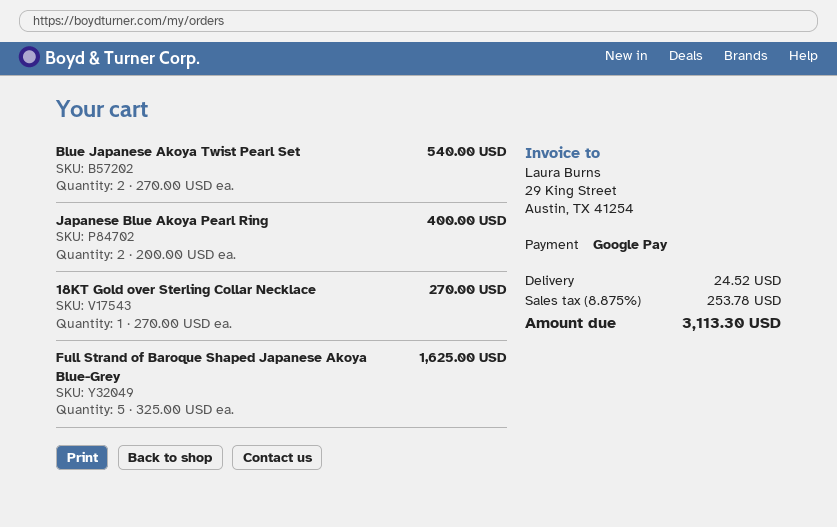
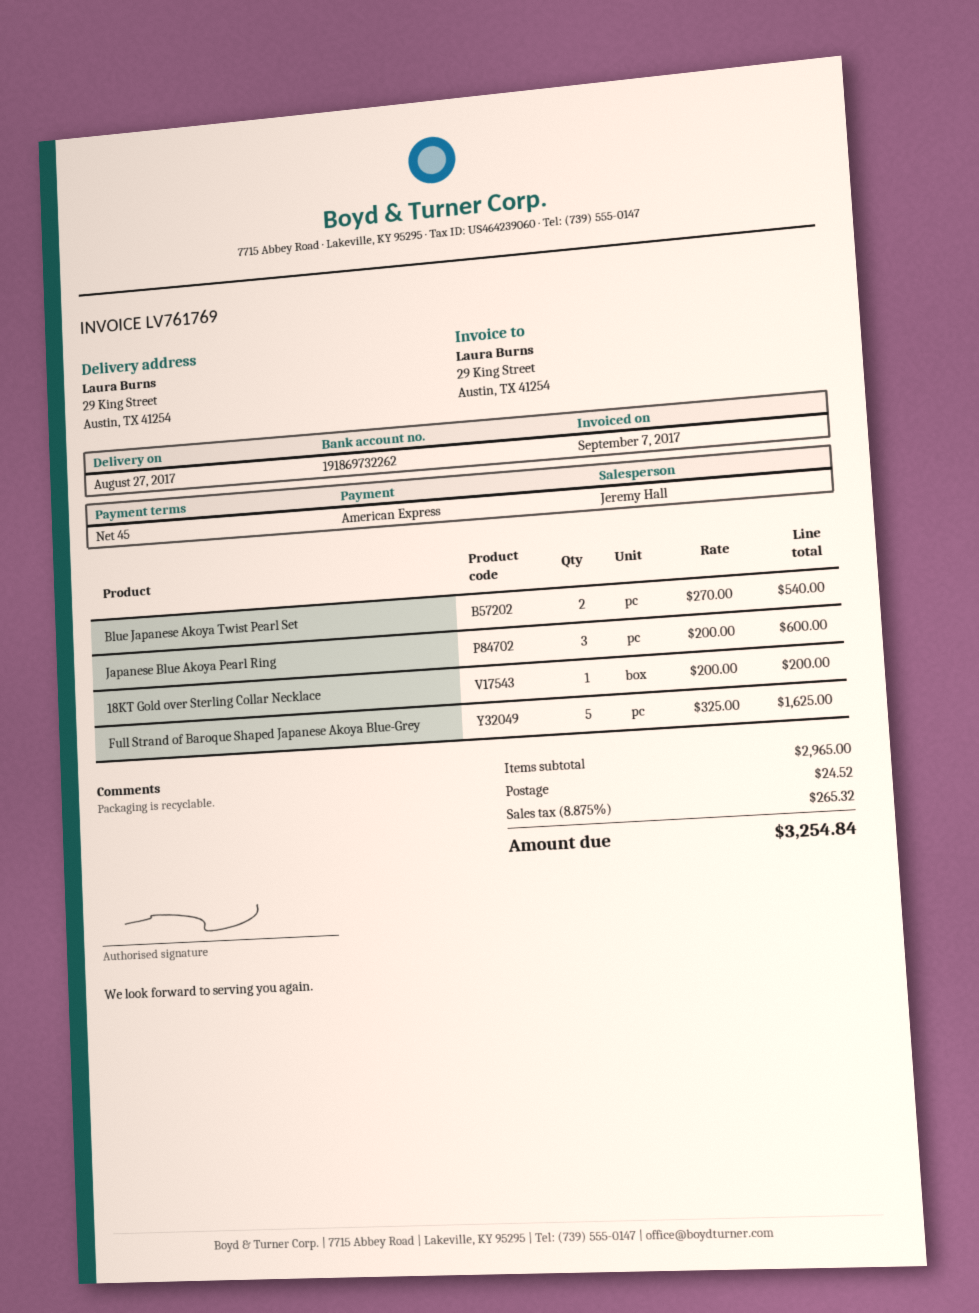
payment method: Google Pay -> American Express
Japanese Blue Akoya Pearl Ring: 2 x 200.00 = 400.00 -> 3 x 200.00 = 600.00
18KT Gold over Sterling Collar Necklace: 1 x 270.00 = 270.00 -> 1 x 200.00 = 200.00
tax: 8.875% = 253.78 -> 8.875% = 265.32
total: 3113.30 -> 3254.84

